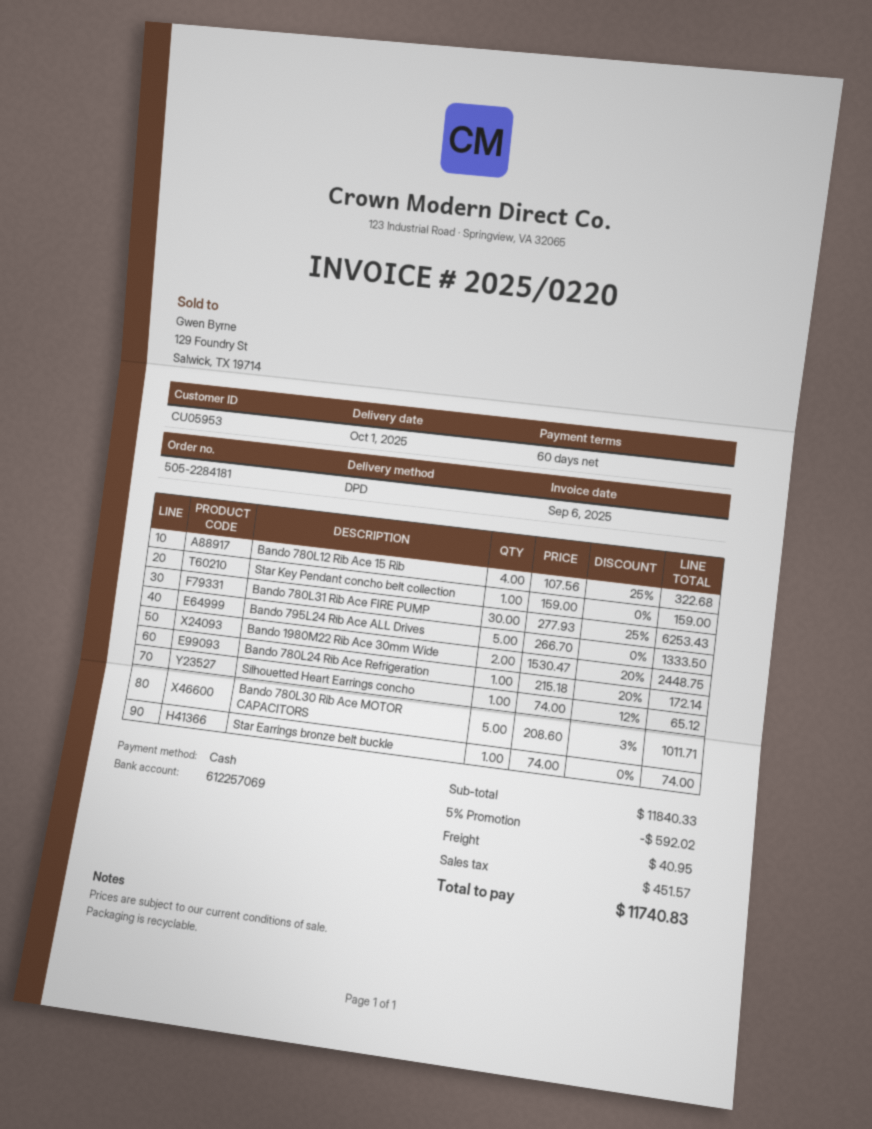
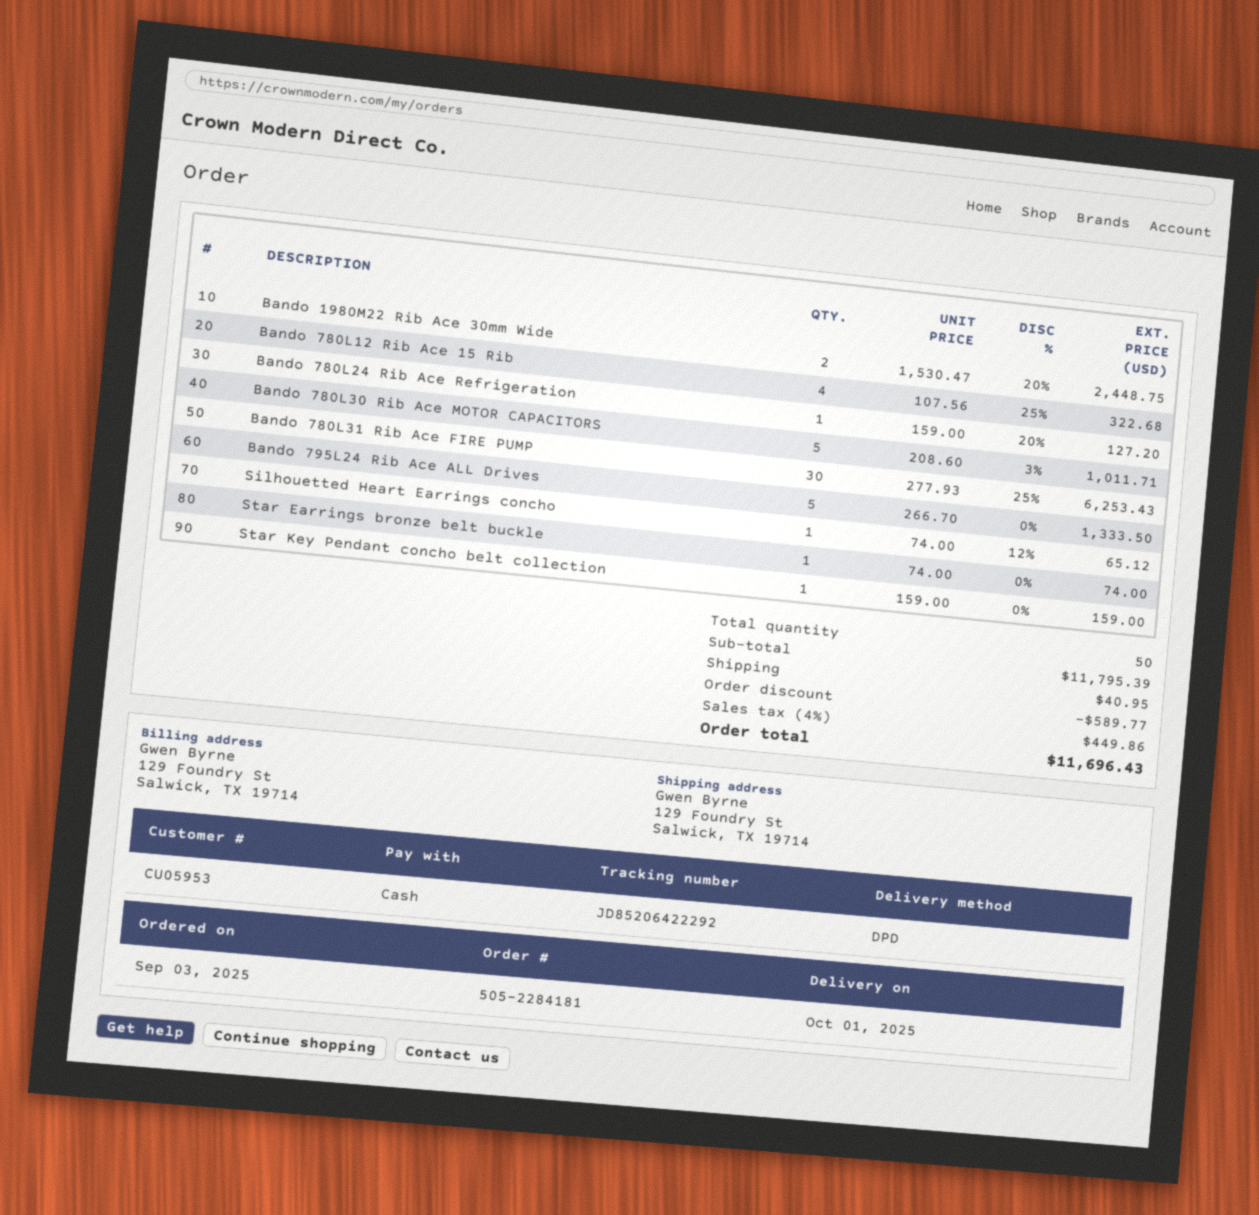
Bando 780L24 Rib Ace Refrigeration: 1 x 215.18 - 20% = 172.14 -> 1 x 159.00 - 20% = 127.20
subtotal: 11840.33 -> 11795.39
discount: 592.02 -> 589.77
tax: 451.57 -> 449.86
total: 11740.83 -> 11696.43

